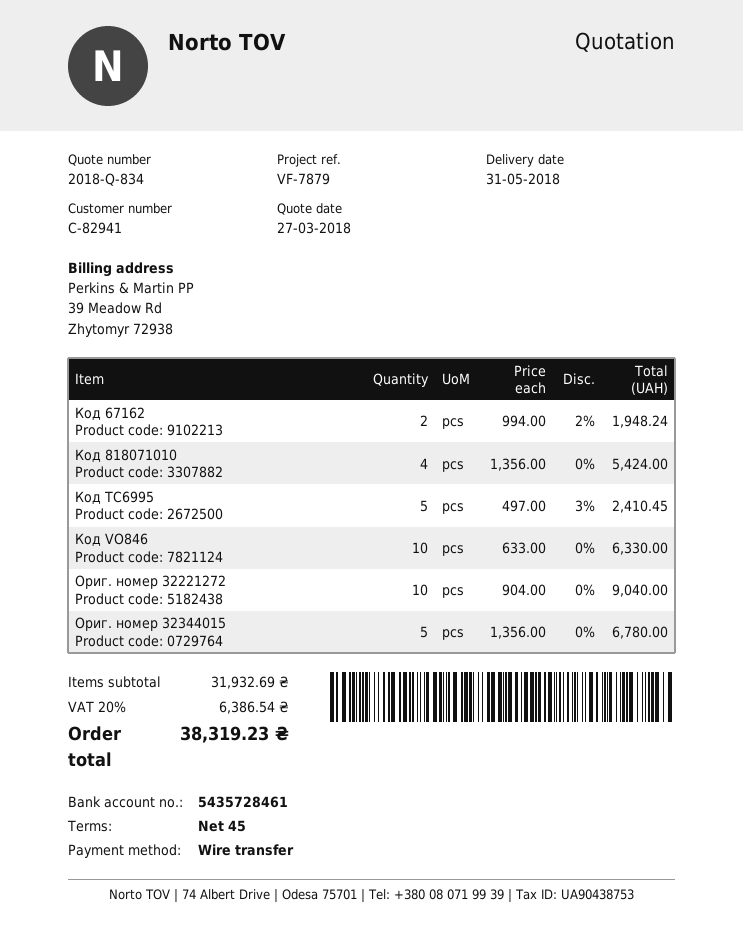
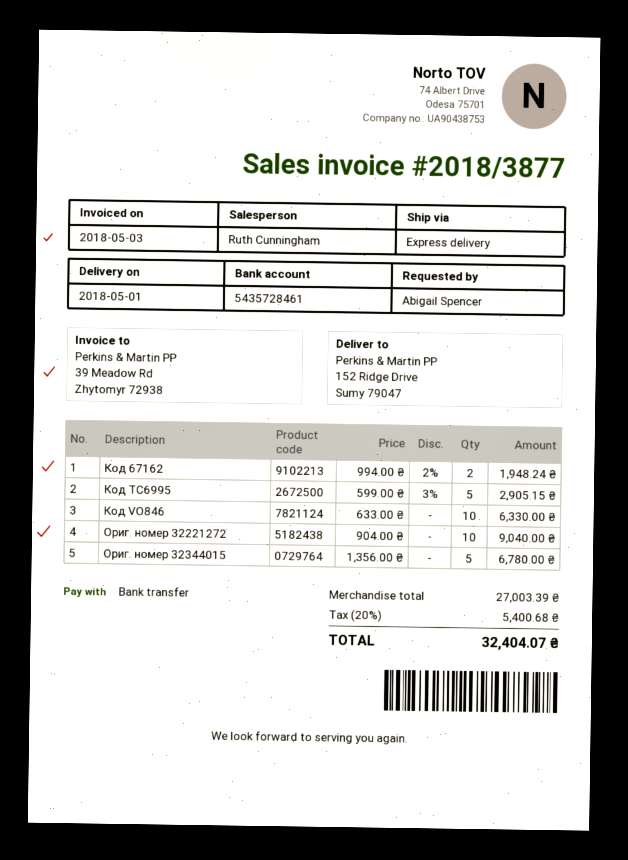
delivery date: 2018-05-31 -> 2018-05-01
Код 818071010: 4 x 1356.00 = 5424.00 -> none
Код TC6995: 5 x 497.00 - 3% = 2410.45 -> 5 x 599.00 - 3% = 2905.15
subtotal: 31932.69 -> 27003.39
tax: 20% = 6386.54 -> 20% = 5400.68
total: 38319.23 -> 32404.07

